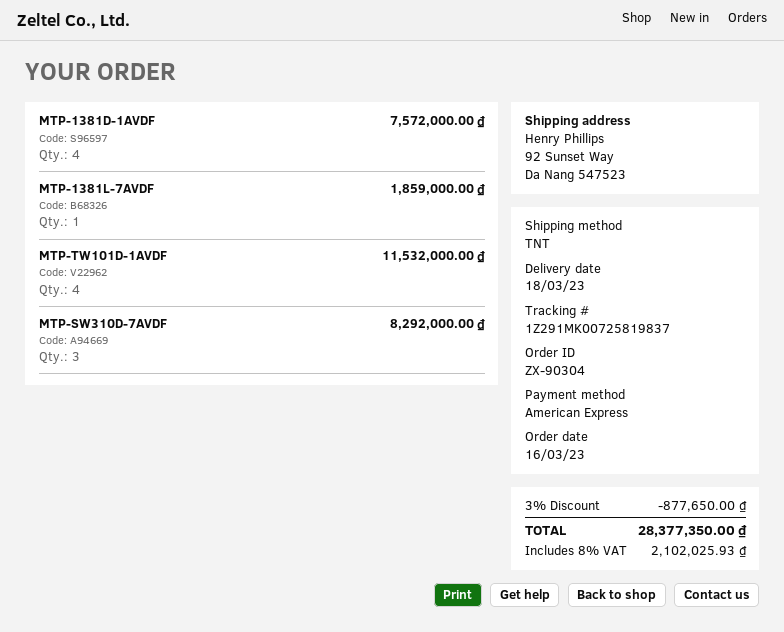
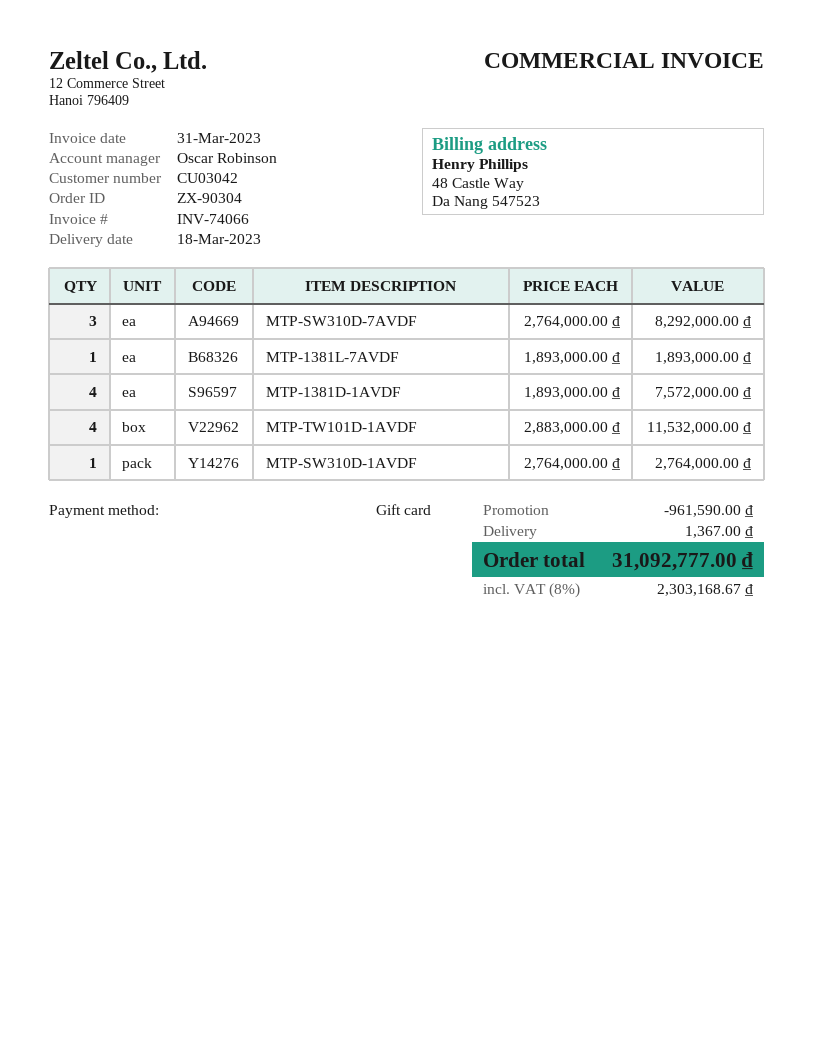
payment method: American Express -> gift card
MTP-1381L-7AVDF: 1 for 1859000.00 -> 1 for 1893000.00
MTP-SW310D-1AVDF: none -> 1 for 2764000.00
discount: 877650.00 -> 961590.00
shipping: none -> 1367.00
tax: 8% = 2102025.93 -> 8% = 2303168.67
total: 28377350.00 -> 31092777.00

